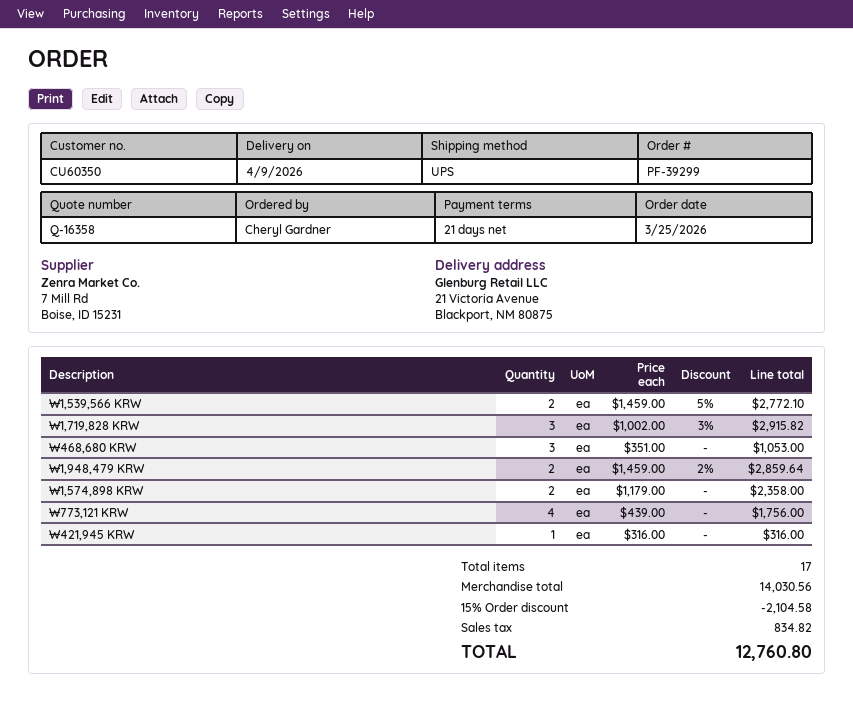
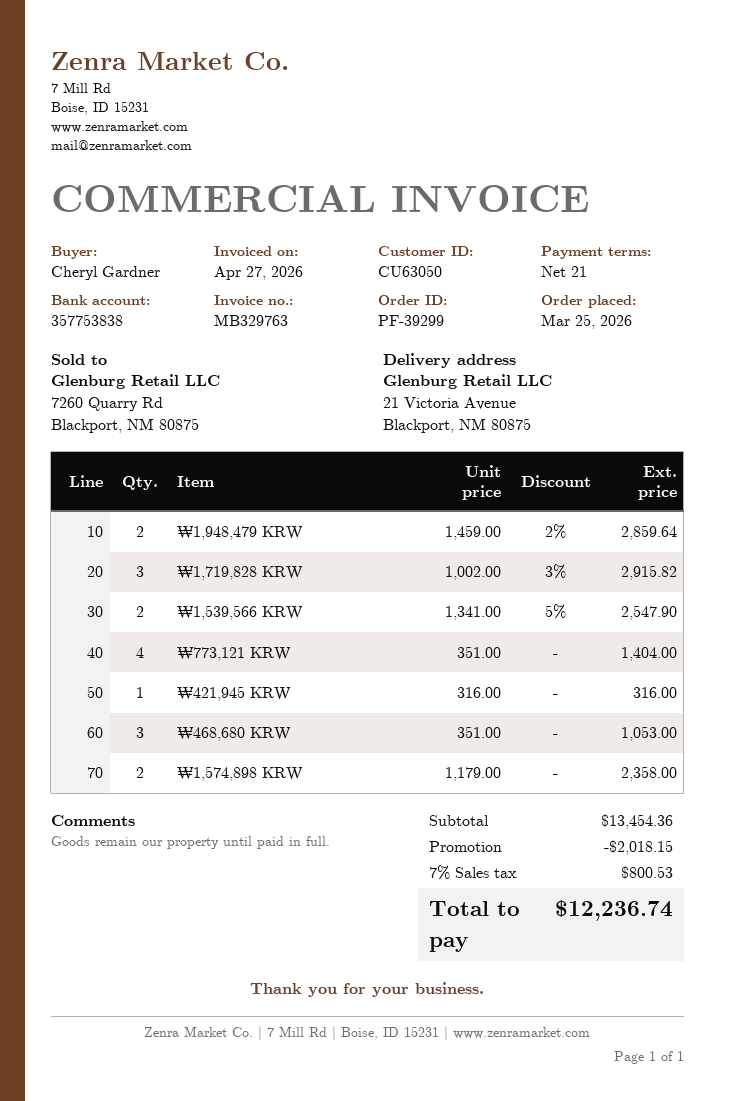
customer number: CU60350 -> CU63050
₩1,539,566 KRW: 2 x 1459.00 - 5% = 2772.10 -> 2 x 1341.00 - 5% = 2547.90
₩773,121 KRW: 4 x 439.00 = 1756.00 -> 4 x 351.00 = 1404.00
subtotal: 14030.56 -> 13454.36
discount: 2104.58 -> 2018.15
tax: 834.82 -> 800.53
total: 12760.80 -> 12236.74

